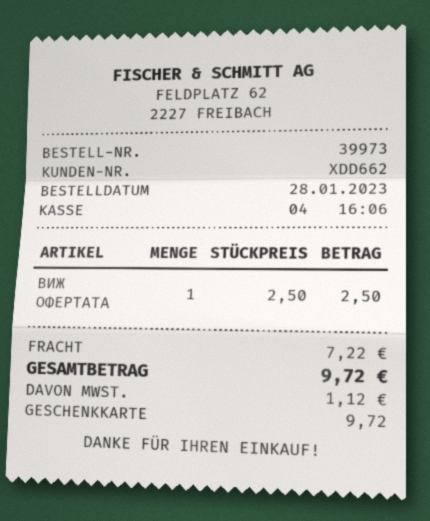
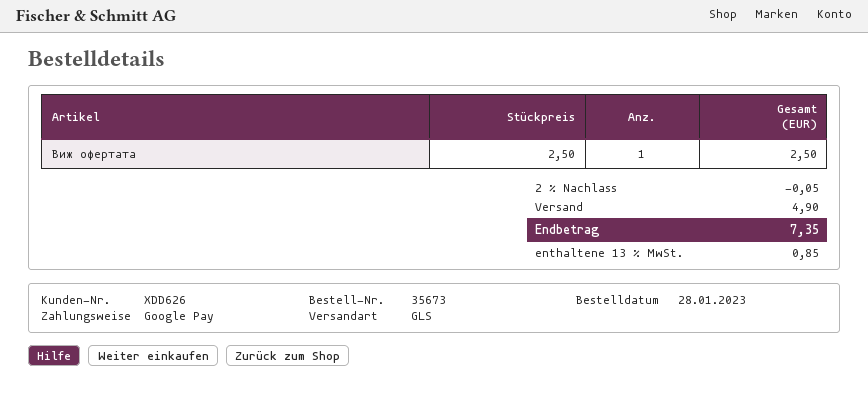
order number: 39973 -> 35673
customer number: XDD662 -> XDD626
payment method: gift card -> Google Pay
discount: none -> 2% = 0.05
shipping: 7.22 -> 4.90
tax: 1.12 -> 0.85
total: 9.72 -> 7.35

